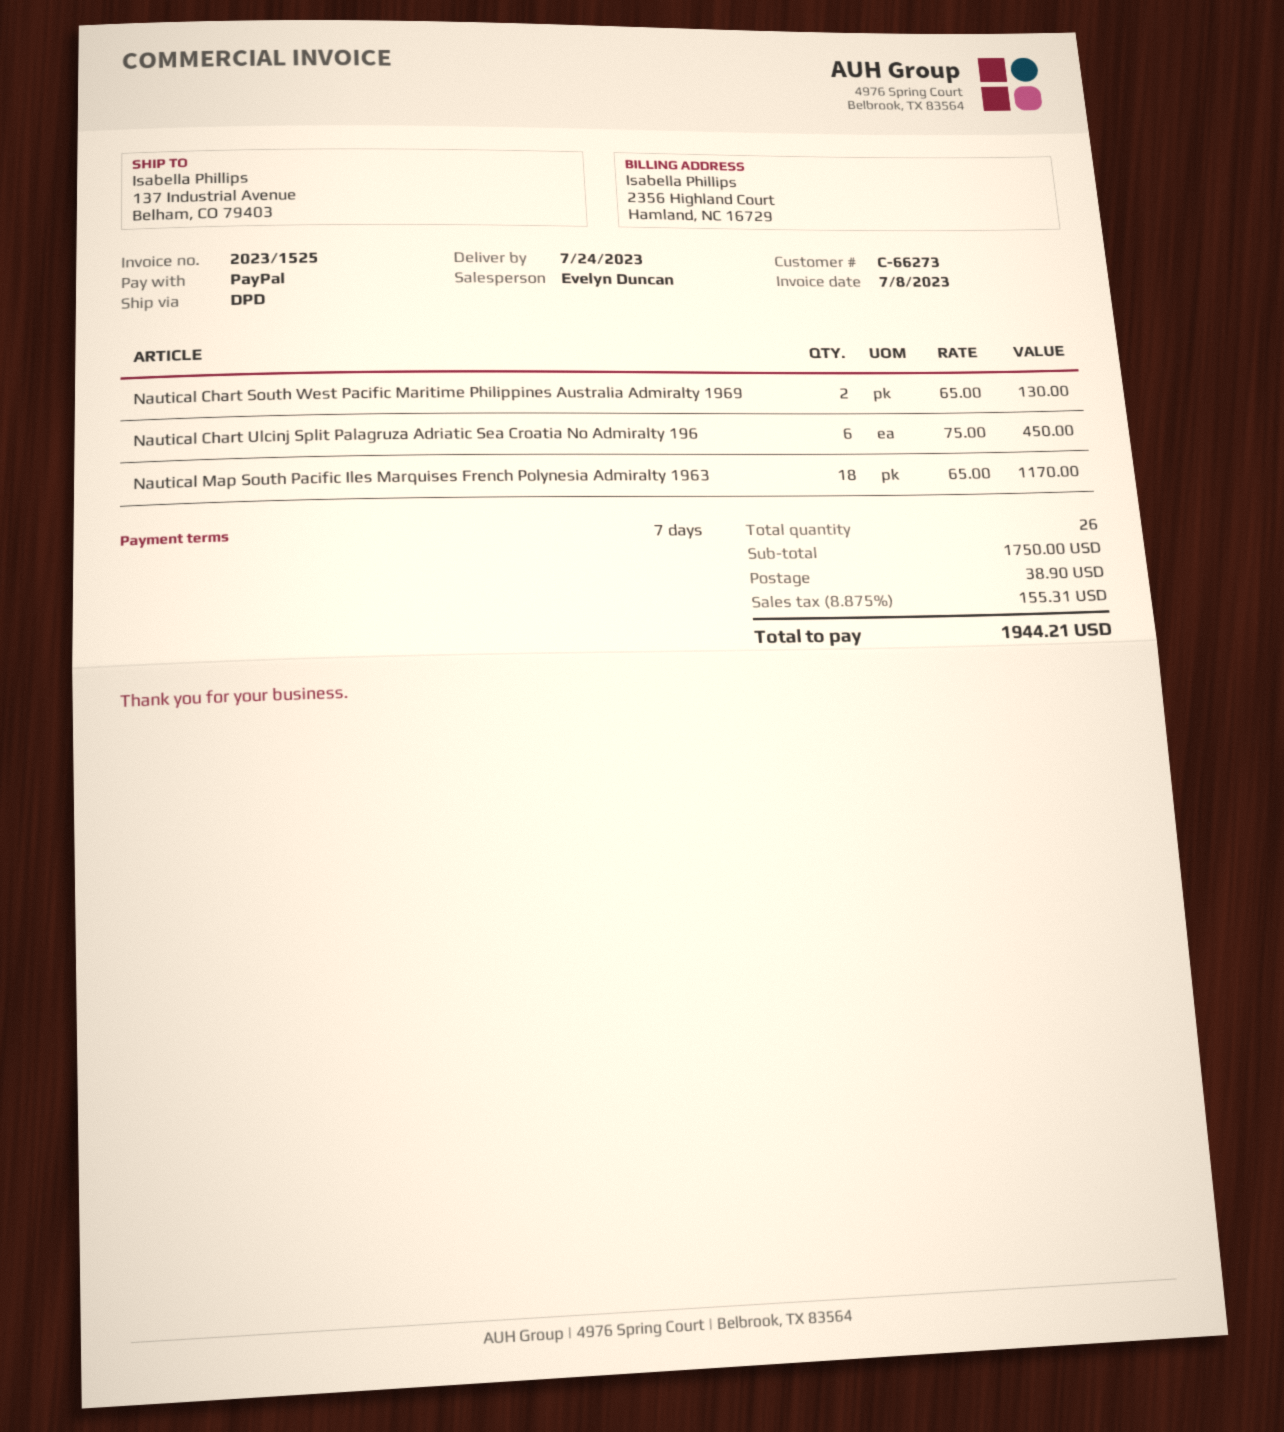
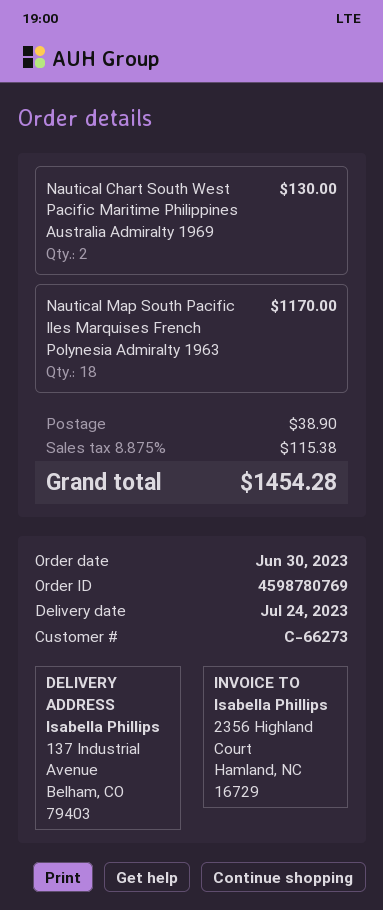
Nautical Chart Ulcinj Split Palagruza Adriatic Sea Croatia No Admiralty 196: 6 for 450.00 -> none
tax: 8.875% = 155.31 -> 8.875% = 115.38
total: 1944.21 -> 1454.28

